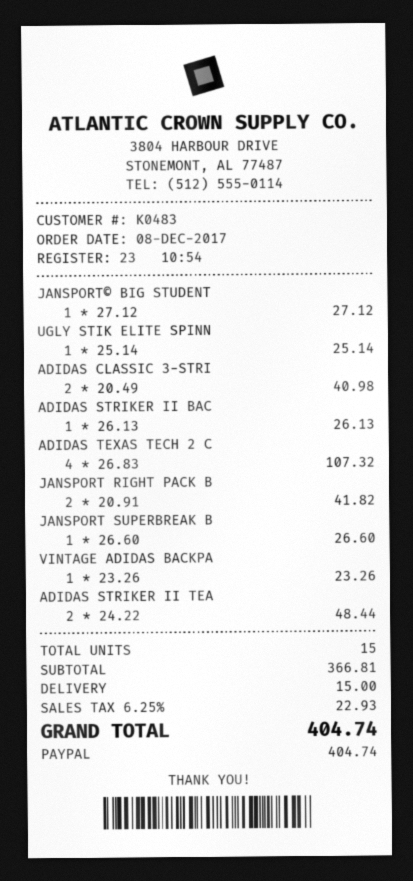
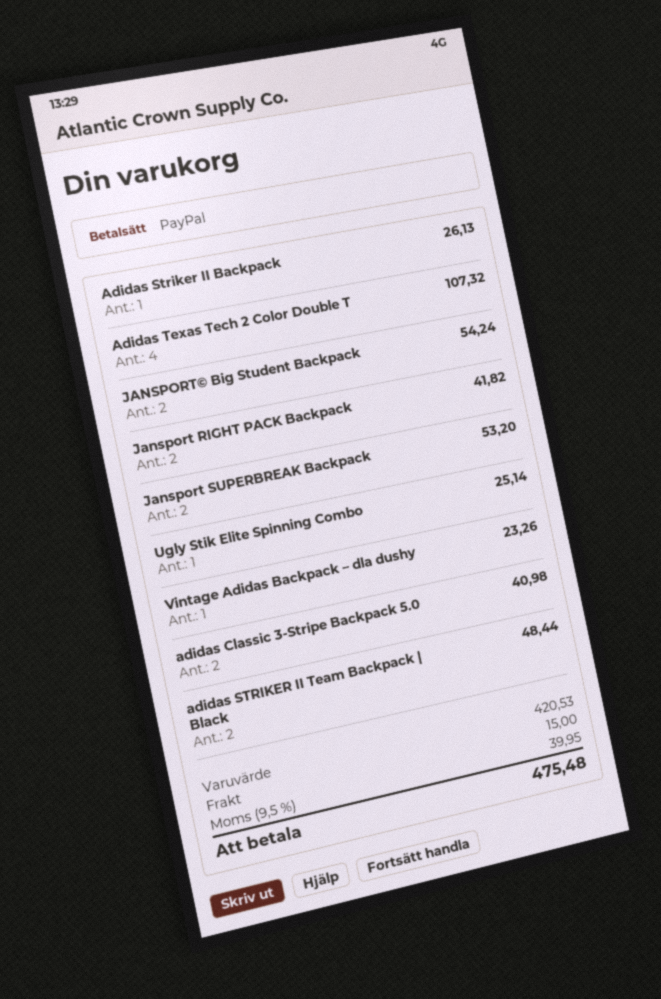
JANSPORT© BIG STUDENT: 1 for 27.12 -> 2 for 54.24
JANSPORT SUPERBREAK B: 1 for 26.60 -> 2 for 53.20
subtotal: 366.81 -> 420.53
tax: 6.25% = 22.93 -> 9.5% = 39.95
total: 404.74 -> 475.48

